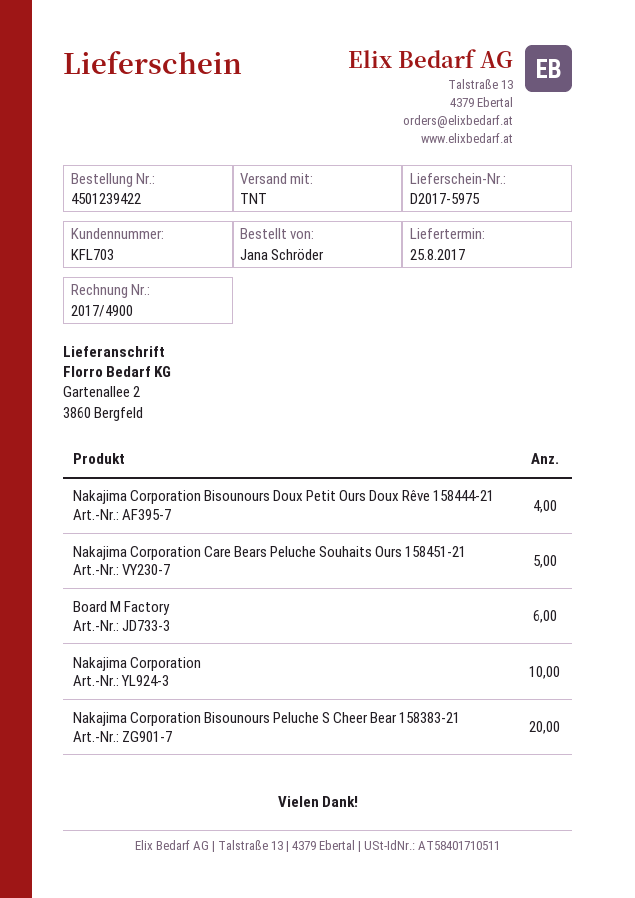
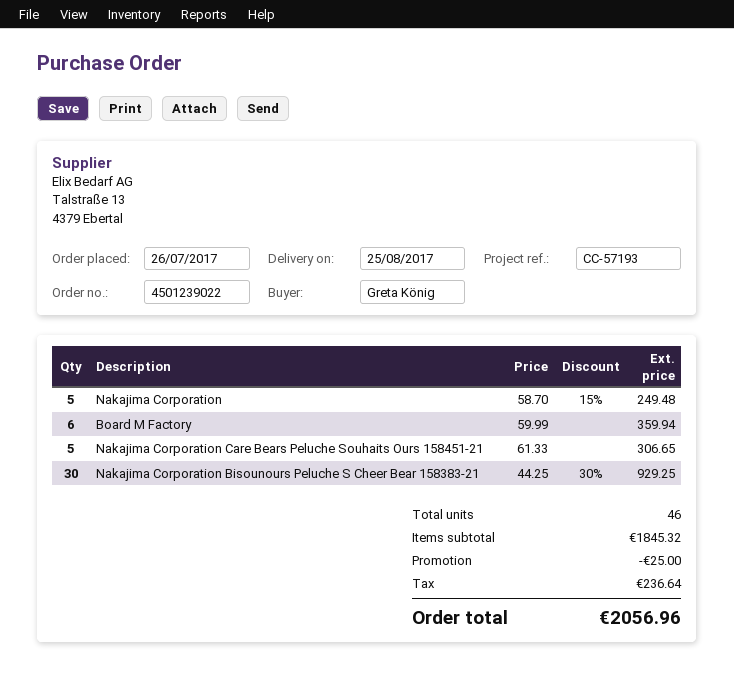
order number: 4501239422 -> 4501239022
ordered by: Jana Schröder -> Greta König
Nakajima Corporation Bisounours Doux Petit Ours Doux Rêve 158444-21: 4 -> none
Nakajima Corporation: 10 -> 5
Nakajima Corporation Bisounours Peluche S Cheer Bear 158383-21: 20 -> 30

